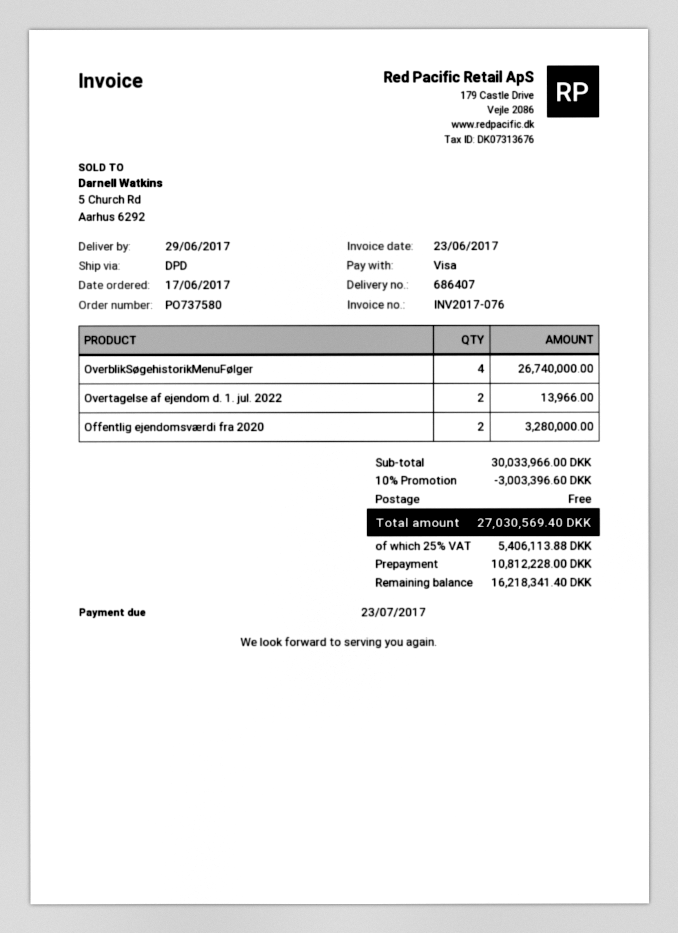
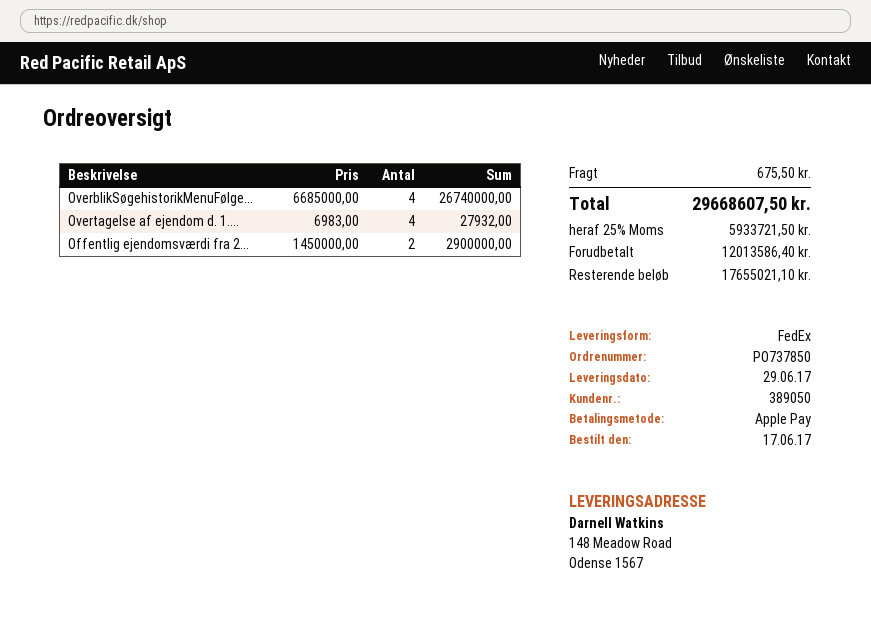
order number: PO737580 -> PO737850
payment method: Visa -> Apple Pay
shipping method: DPD -> FedEx
Overtagelse af ejendom d. 1. jul. 2022: 2 for 13966.00 -> 4 for 27932.00
Offentlig ejendomsværdi fra 2020: 2 for 3280000.00 -> 2 for 2900000.00
discount: 10% = 3003396.60 -> none
shipping: 0.00 -> 675.50
tax: 25% = 5406113.88 -> 25% = 5933721.50
total: 27030569.40 -> 29668607.50
deposit: 10812228.00 -> 12013586.40
balance: 16218341.40 -> 17655021.10

